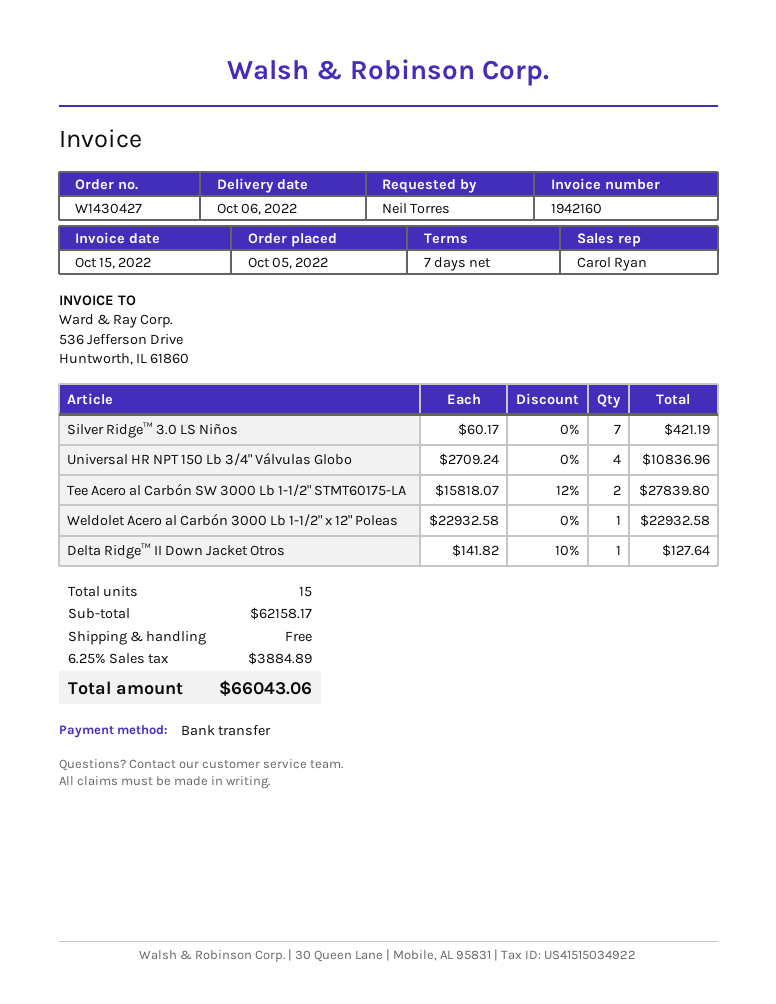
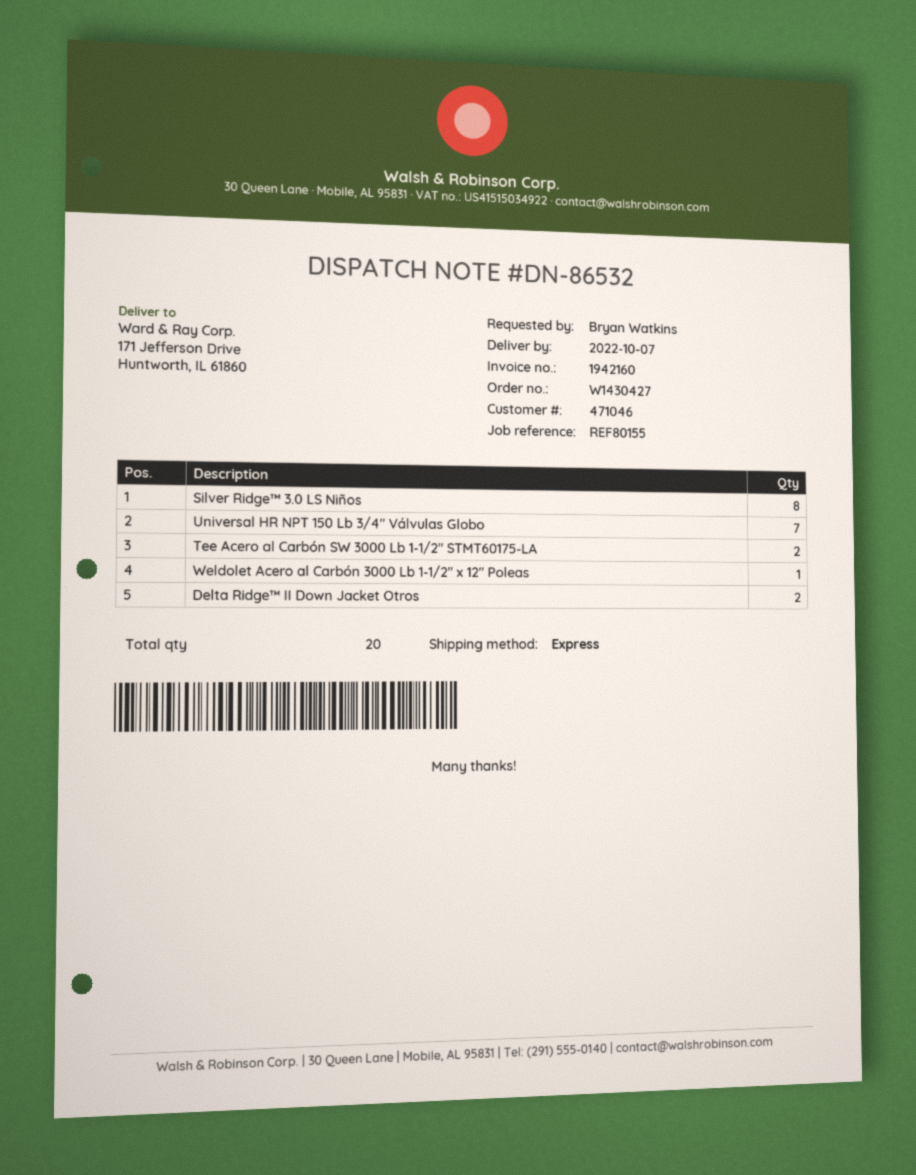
delivery date: 2022-10-06 -> 2022-10-07
ordered by: Neil Torres -> Bryan Watkins
Silver Ridge™ 3.0 LS Niños: 7 -> 8
Universal HR NPT 150 Lb 3/4" Válvulas Globo: 4 -> 7
Delta Ridge™ II Down Jacket Otros: 1 -> 2
total quantity: 15 -> 20

